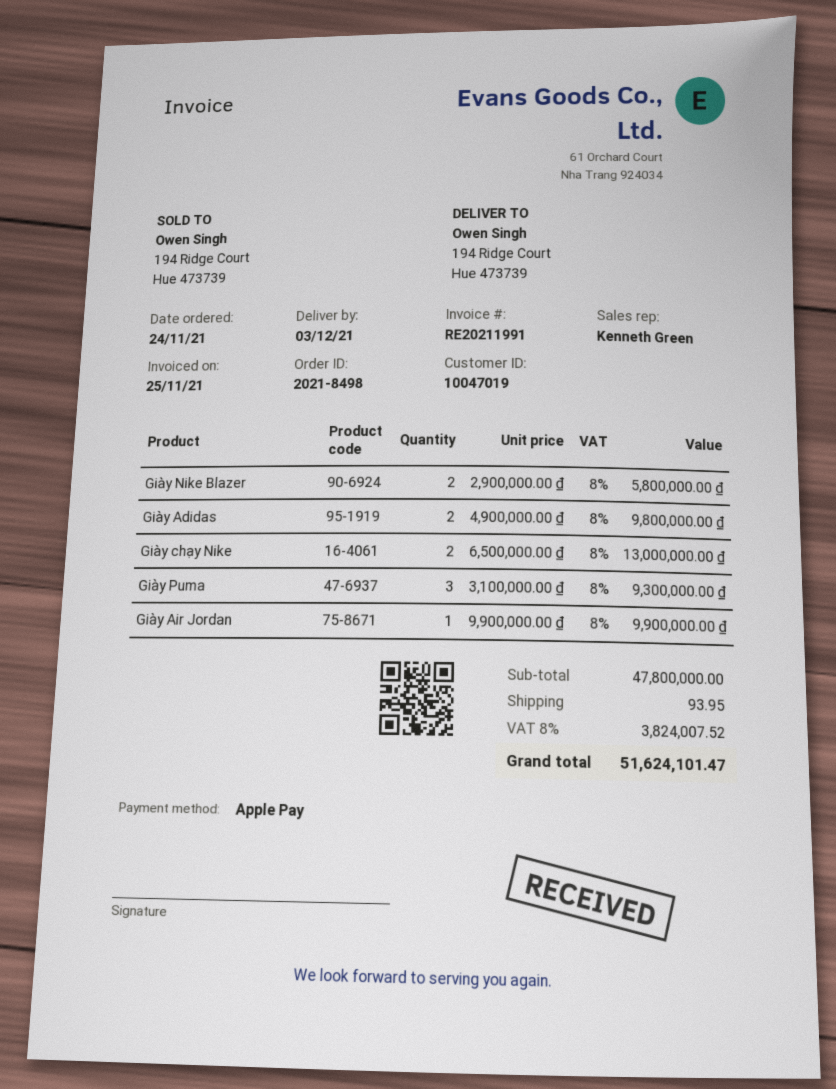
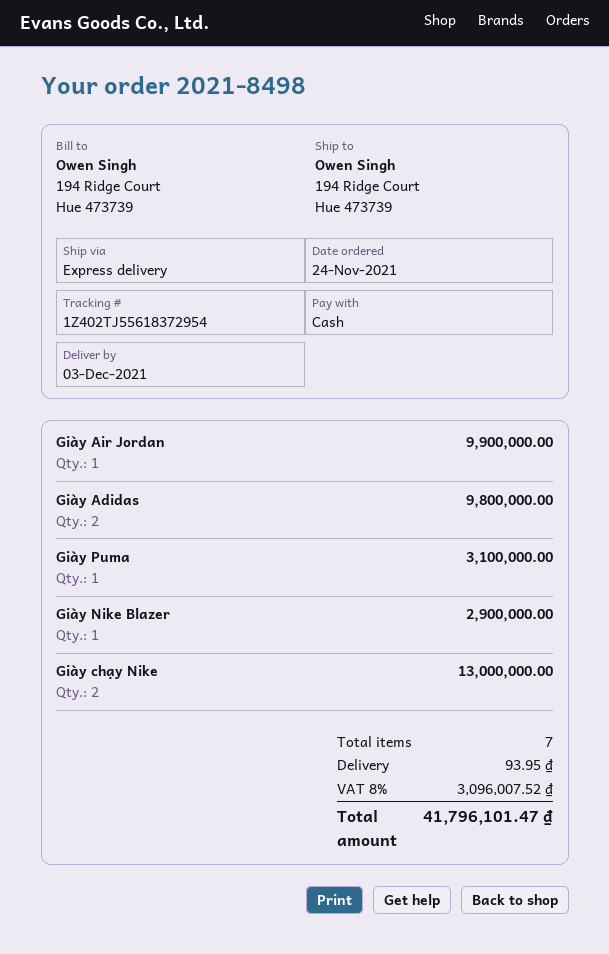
payment method: Apple Pay -> cash
Giày Nike Blazer: 2 for 5800000.00 -> 1 for 2900000.00
Giày Puma: 3 for 9300000.00 -> 1 for 3100000.00
tax: 8% = 3824007.52 -> 8% = 3096007.52
total: 51624101.47 -> 41796101.47

